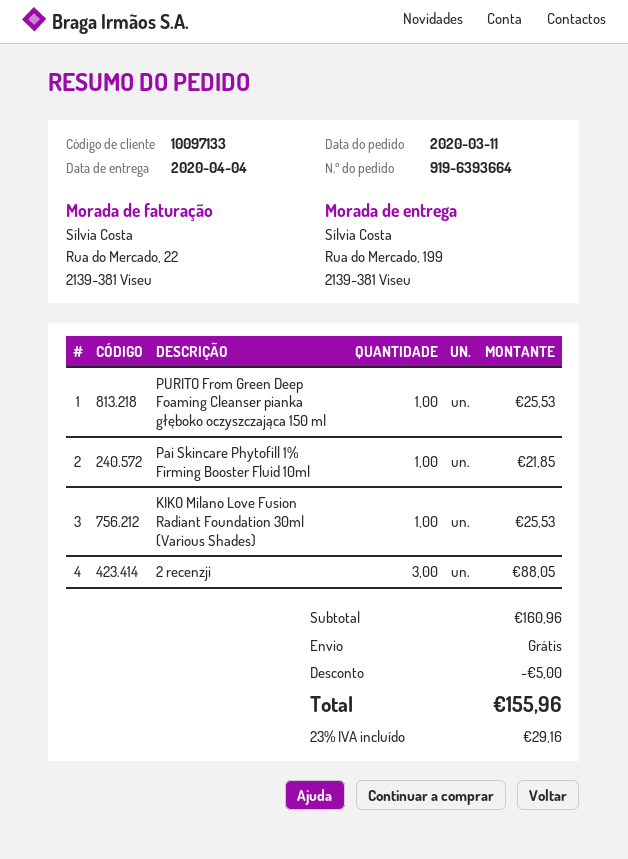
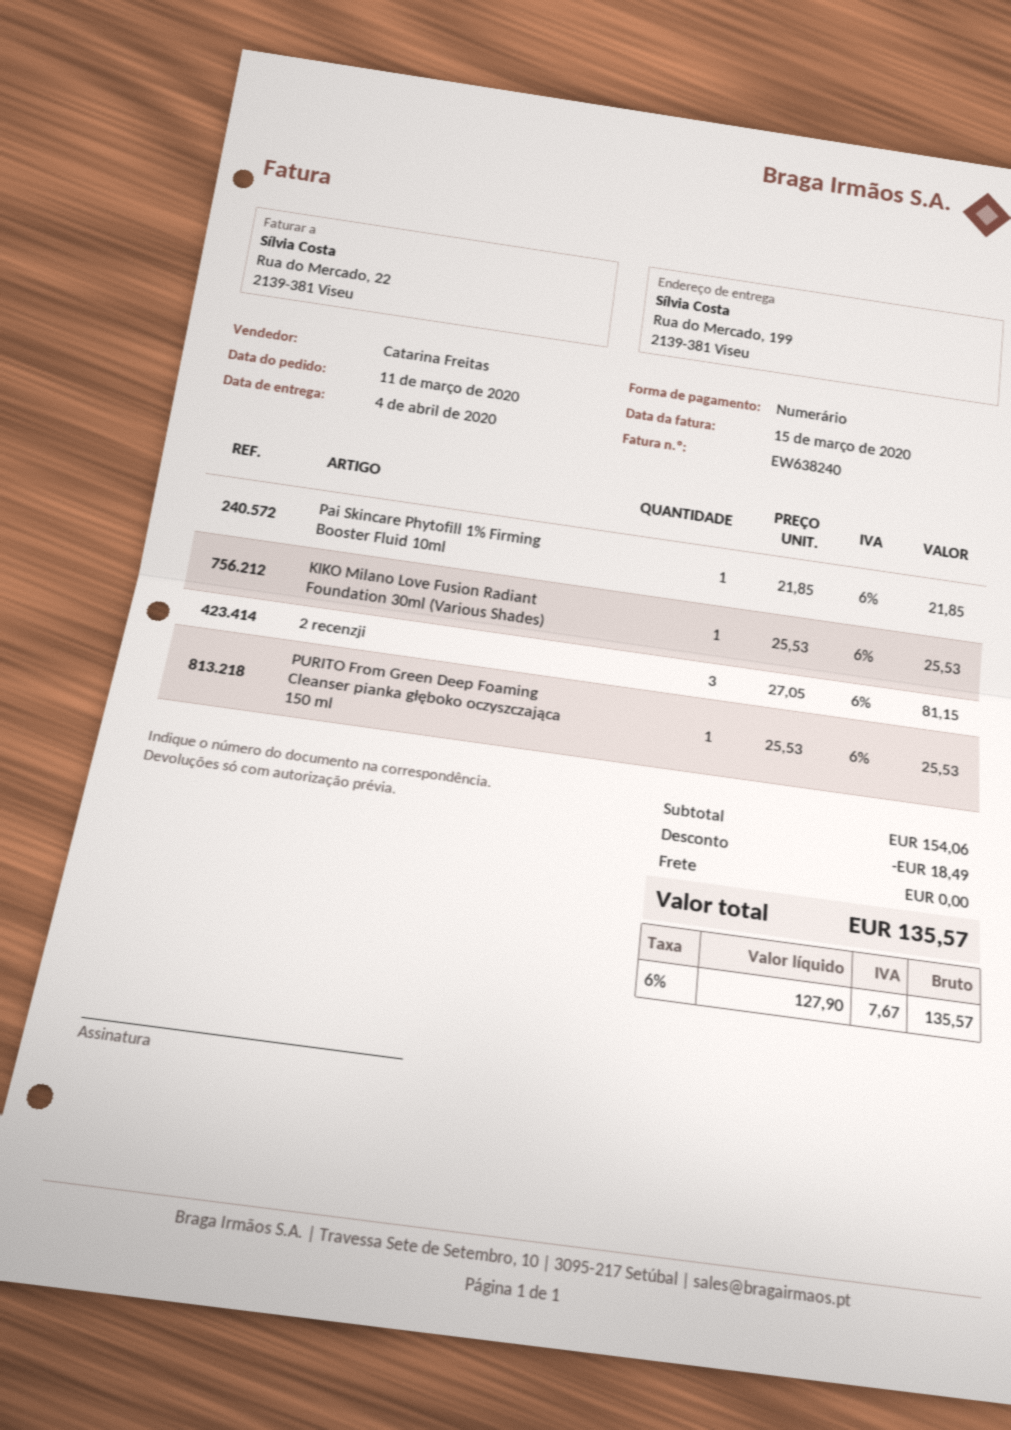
2 recenzji: 3 for 88.05 -> 3 for 81.15
subtotal: 160.96 -> 154.06
discount: 5.00 -> 18.49
tax: 23% = 29.16 -> 6% = 7.67
total: 155.96 -> 135.57

